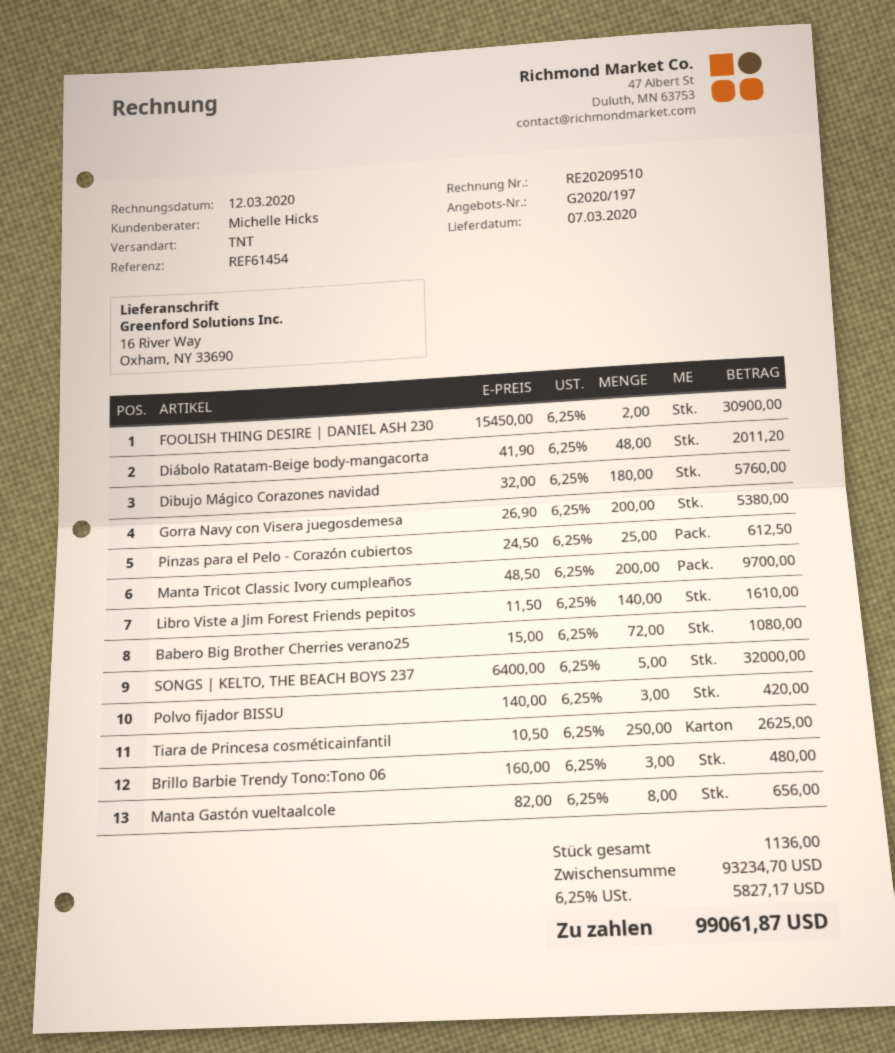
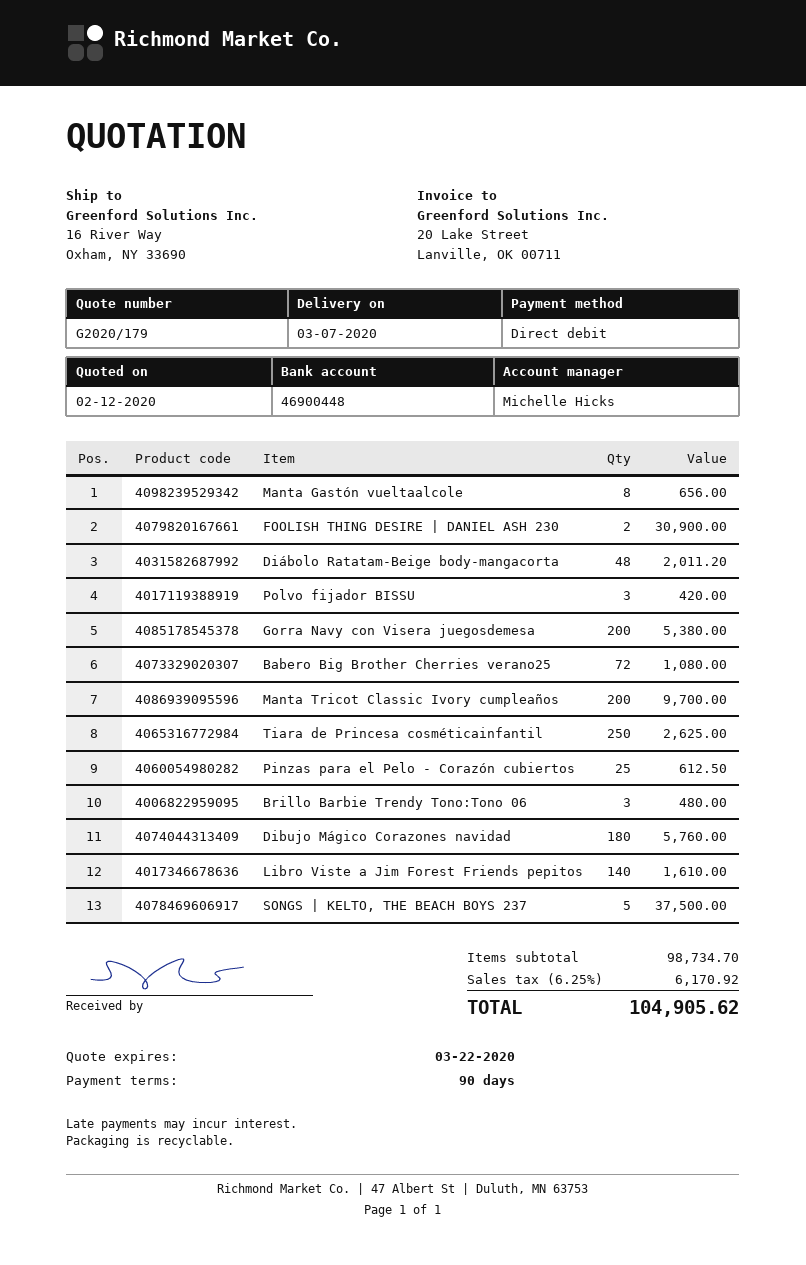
quote number: G2020/197 -> G2020/179
SONGS | KELTO, THE BEACH BOYS 237: 5 for 32000.00 -> 5 for 37500.00
subtotal: 93234.70 -> 98734.70
tax: 6.25% = 5827.17 -> 6.25% = 6170.92
total: 99061.87 -> 104905.62

